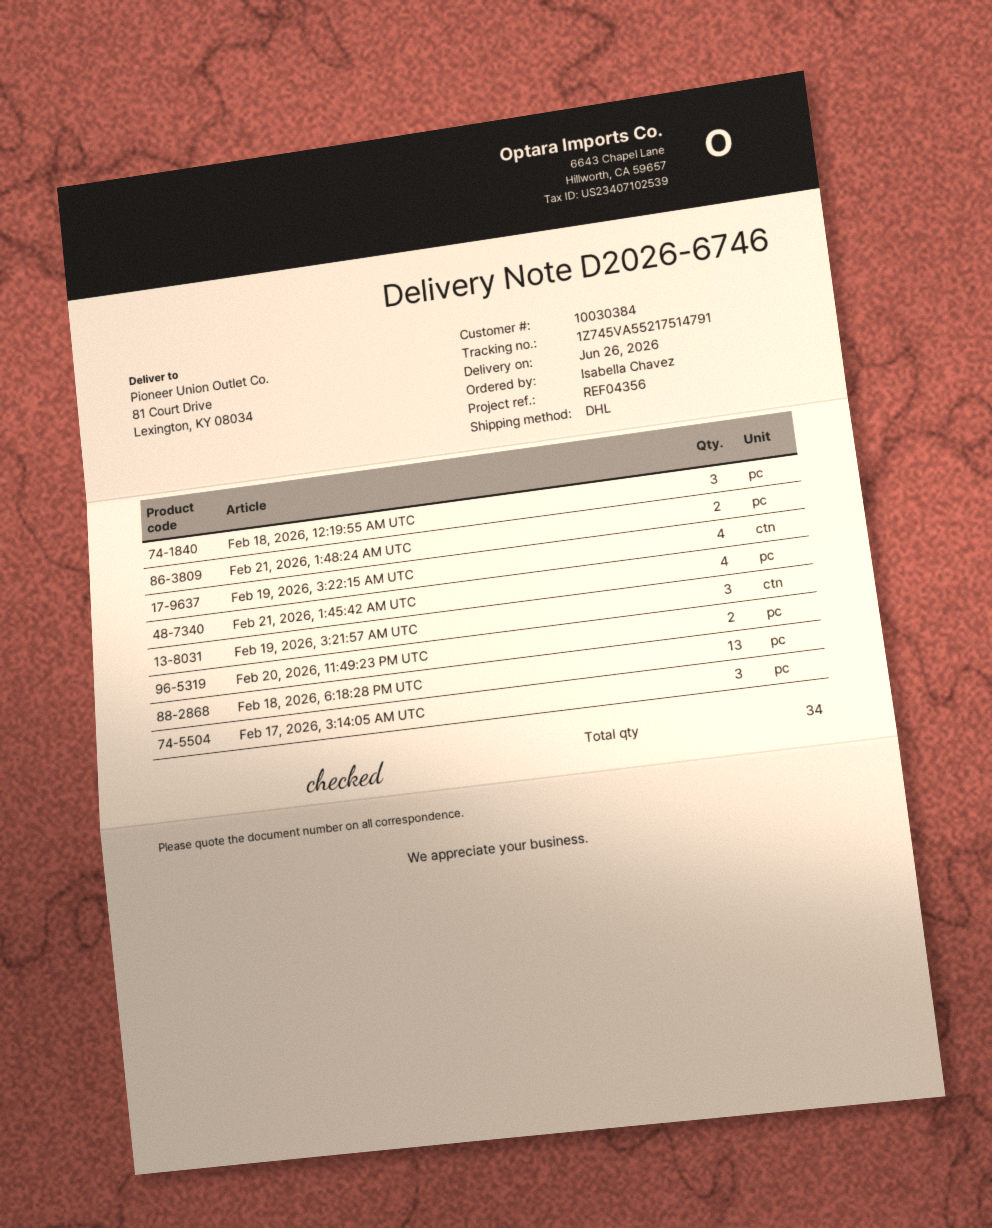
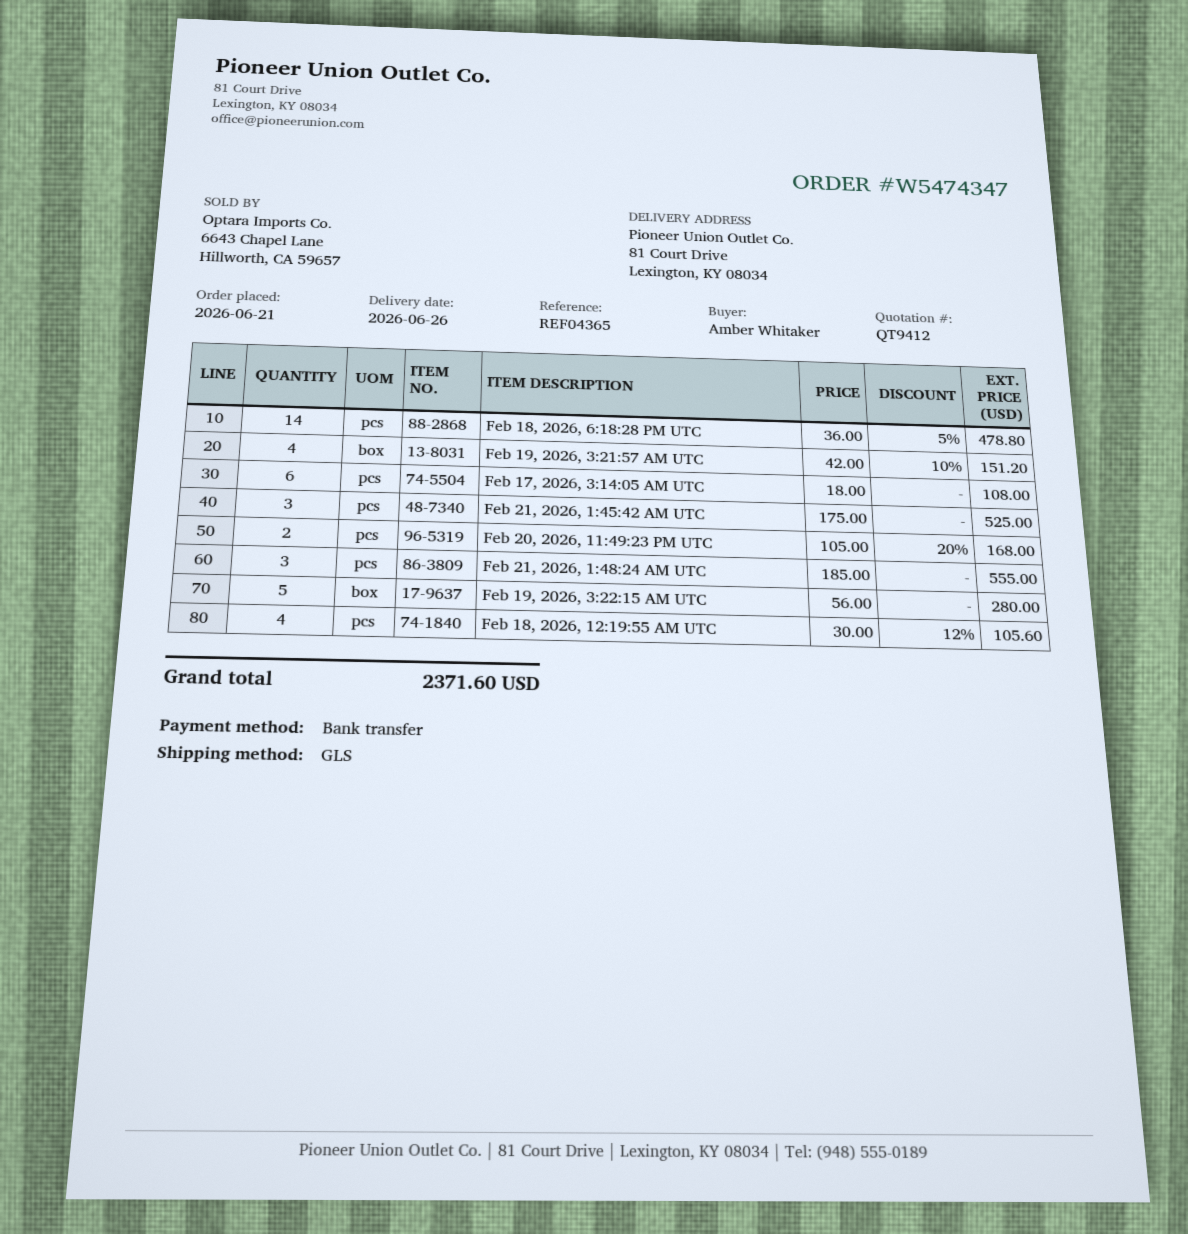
reference: REF04356 -> REF04365
ordered by: Isabella Chavez -> Amber Whitaker
shipping method: DHL -> GLS
Feb 18, 2026, 12:19:55 AM UTC: 3 -> 4
Feb 21, 2026, 1:48:24 AM UTC: 2 -> 3
Feb 19, 2026, 3:22:15 AM UTC: 4 -> 5
Feb 21, 2026, 1:45:42 AM UTC: 4 -> 3
Feb 19, 2026, 3:21:57 AM UTC: 3 -> 4
Feb 18, 2026, 6:18:28 PM UTC: 13 -> 14
Feb 17, 2026, 3:14:05 AM UTC: 3 -> 6

